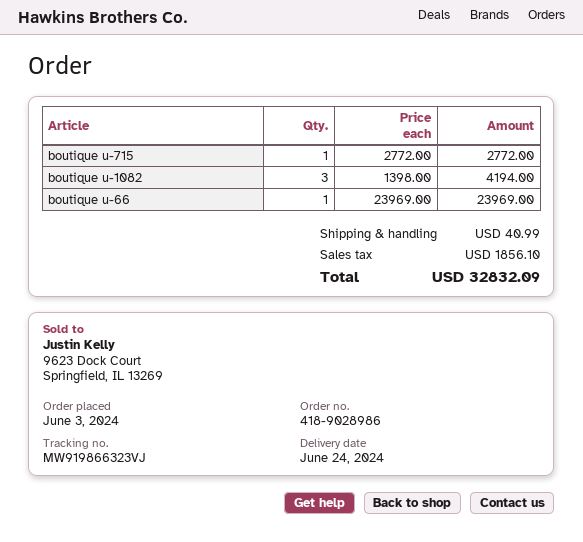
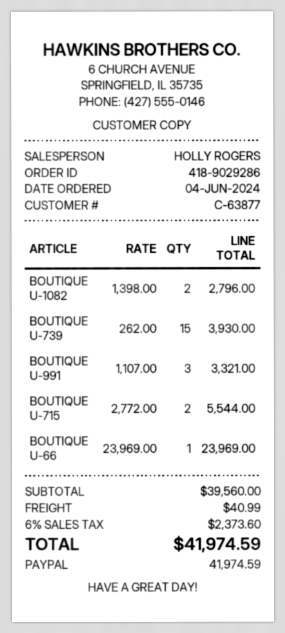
order number: 418-9028986 -> 418-9029286
order date: 2024-06-03 -> 2024-06-04
boutique u-715: 1 x 2772.00 = 2772.00 -> 2 x 2772.00 = 5544.00
boutique u-1082: 3 x 1398.00 = 4194.00 -> 2 x 1398.00 = 2796.00
BOUTIQUE U-739: none -> 15 x 262.00 = 3930.00
BOUTIQUE U-991: none -> 3 x 1107.00 = 3321.00
tax: 1856.10 -> 2373.60
total: 32832.09 -> 41974.59

